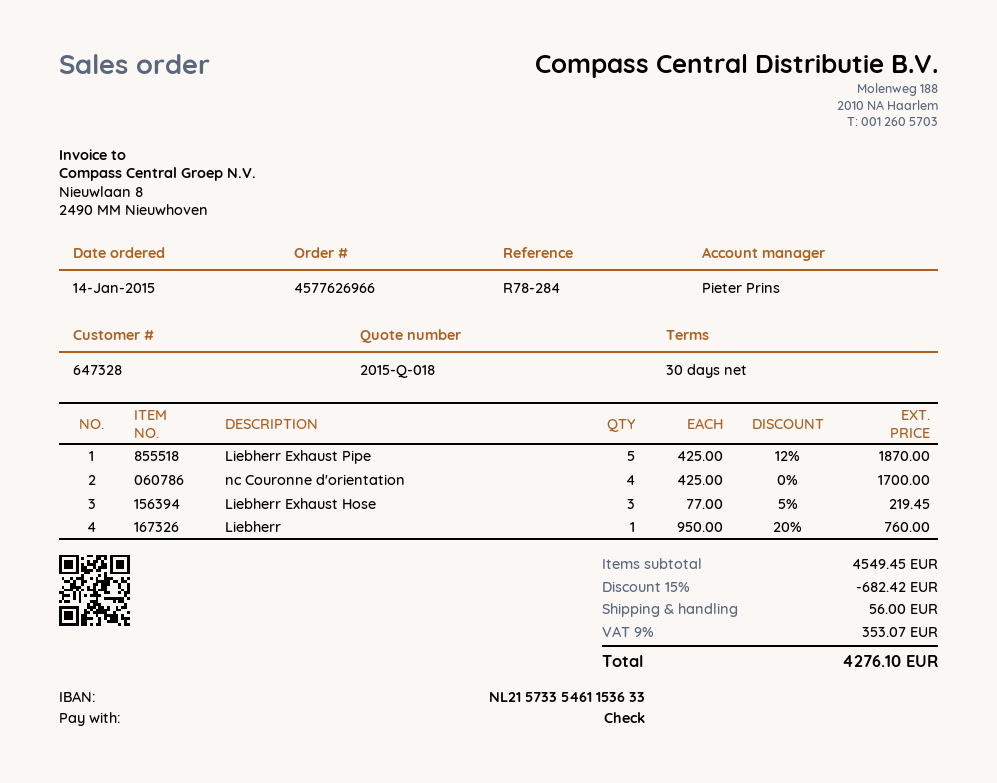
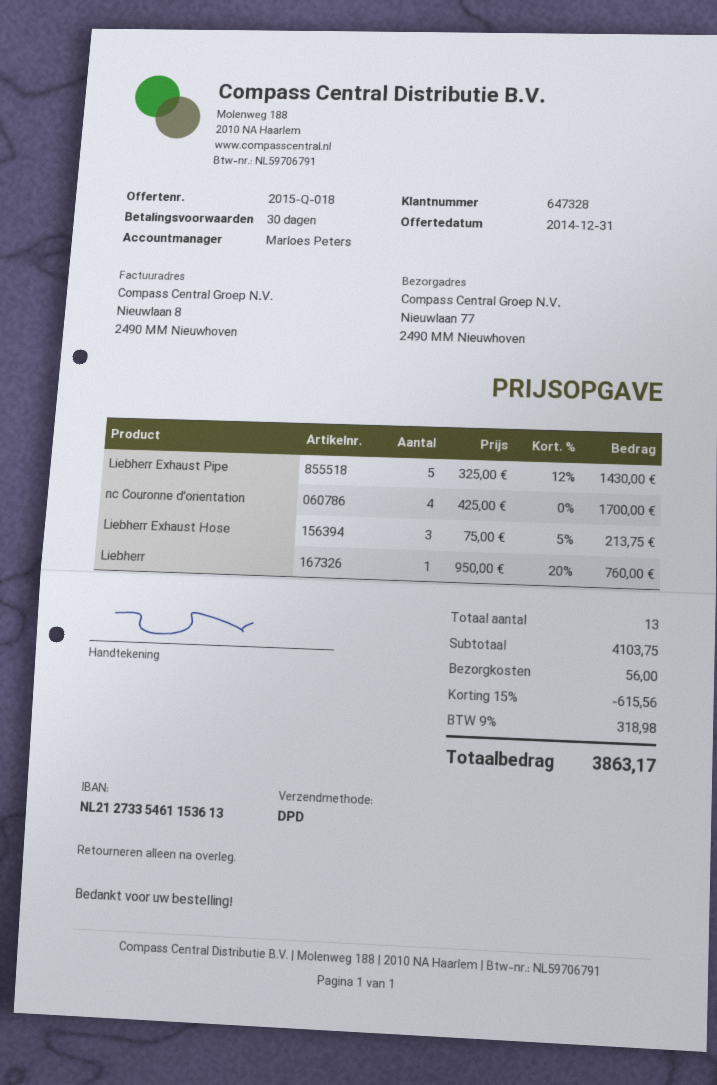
sales rep: Pieter Prins -> Marloes Peters
bank account: NL2157335461153633 -> NL2127335461153613
Liebherr Exhaust Pipe: 5 x 425.00 - 12% = 1870.00 -> 5 x 325.00 - 12% = 1430.00
Liebherr Exhaust Hose: 3 x 77.00 - 5% = 219.45 -> 3 x 75.00 - 5% = 213.75
subtotal: 4549.45 -> 4103.75
discount: 15% = 682.42 -> 15% = 615.56
tax: 9% = 353.07 -> 9% = 318.98
total: 4276.10 -> 3863.17

